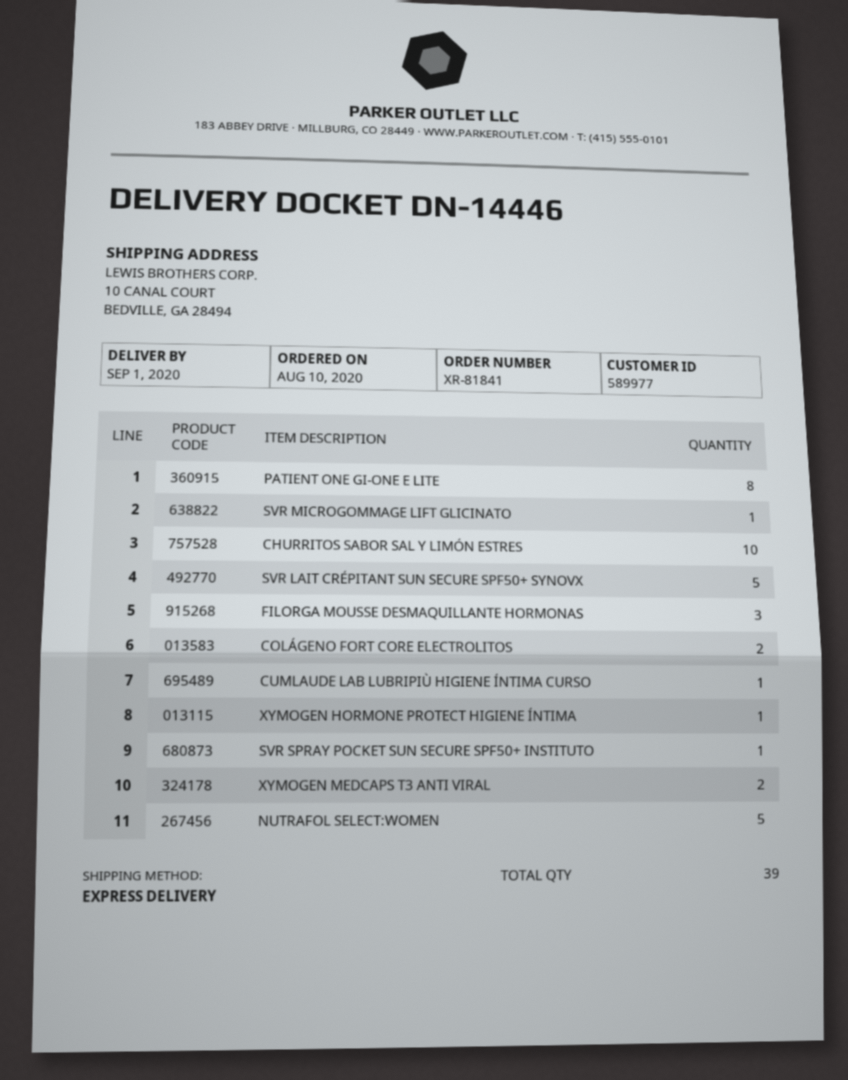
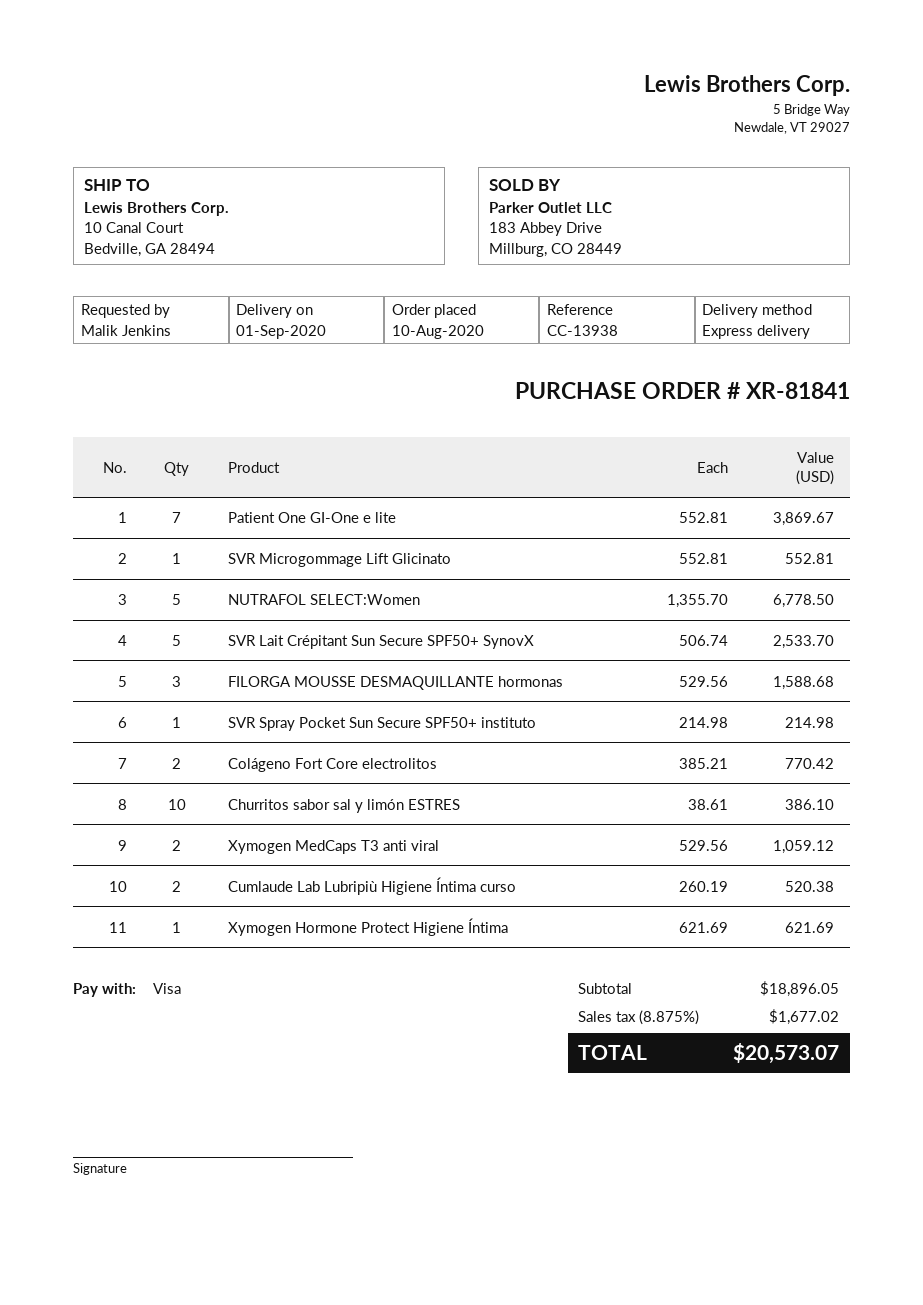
PATIENT ONE GI-ONE E LITE: 8 -> 7
CUMLAUDE LAB LUBRIPIÙ HIGIENE ÍNTIMA CURSO: 1 -> 2

